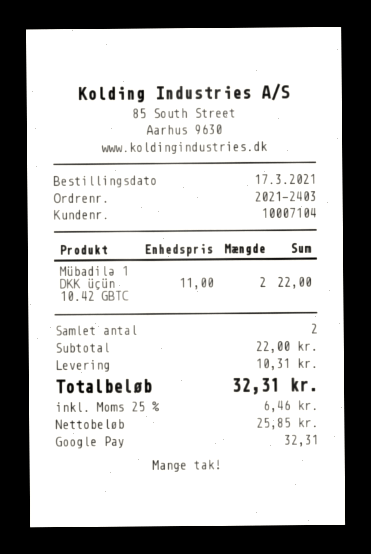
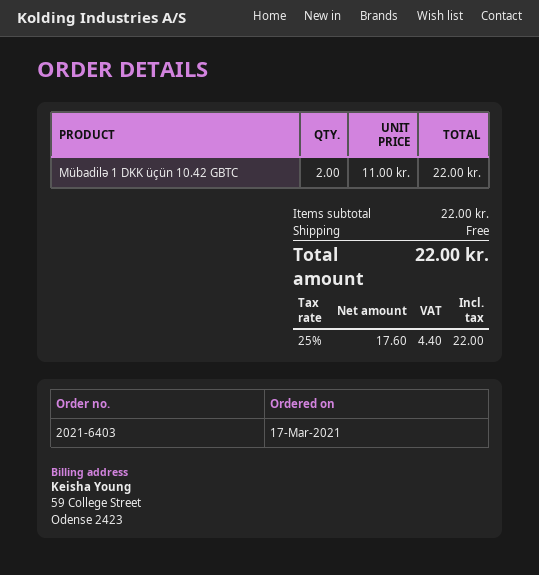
order number: 2021-2403 -> 2021-6403
shipping: 10.31 -> 0.00
net: 25.85 -> 17.60
tax: 25% = 6.46 -> 25% = 4.40
total: 32.31 -> 22.00

